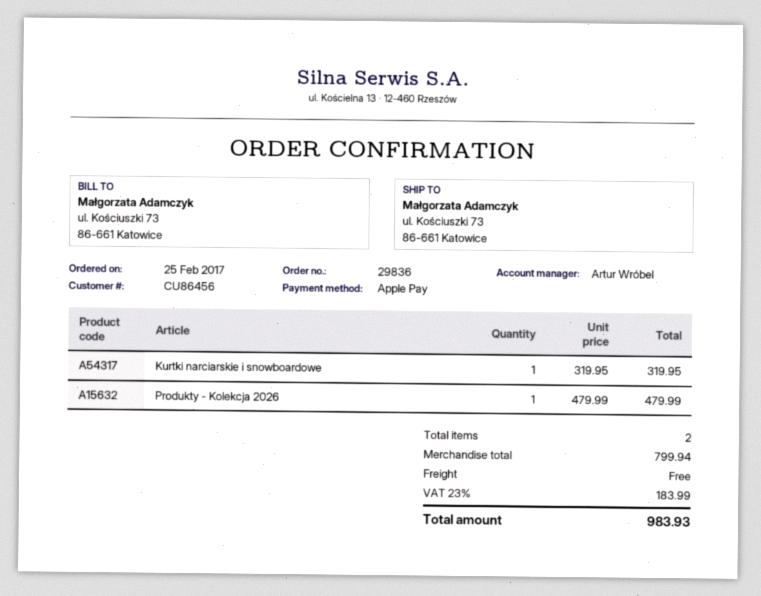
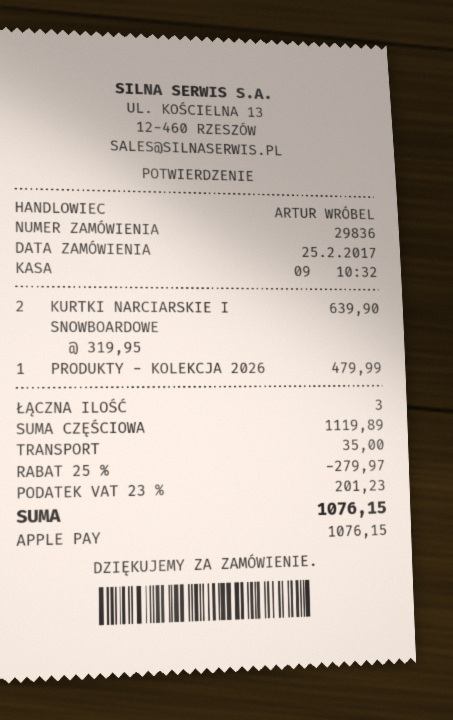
Kurtki narciarskie i snowboardowe: 1 x 319.95 = 319.95 -> 2 x 319.95 = 639.90
total quantity: 2 -> 3
subtotal: 799.94 -> 1119.89
discount: none -> 25% = 279.97
shipping: 0.00 -> 35.00
tax: 23% = 183.99 -> 23% = 201.23
total: 983.93 -> 1076.15

